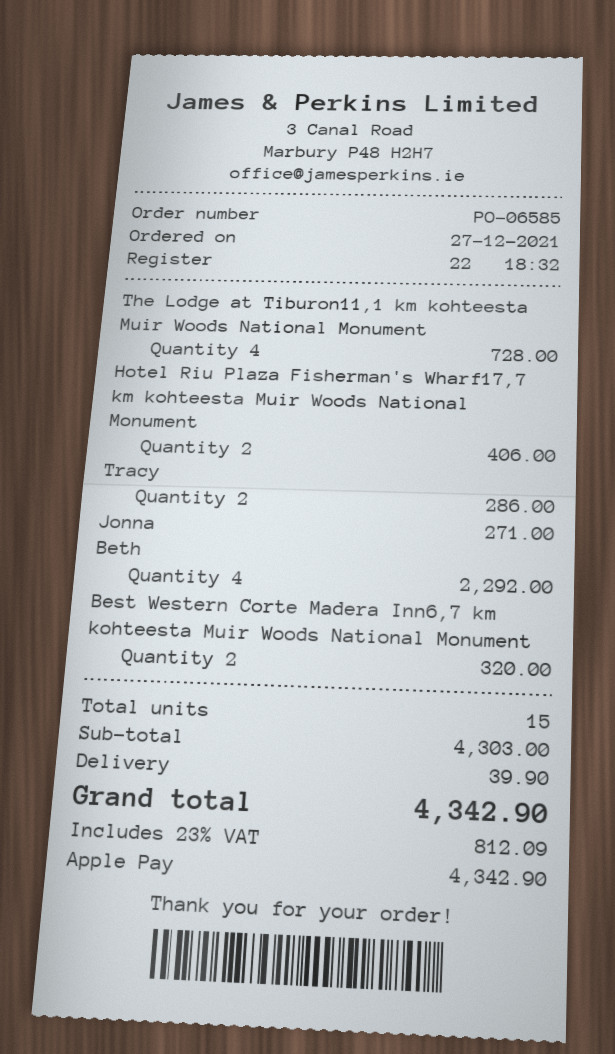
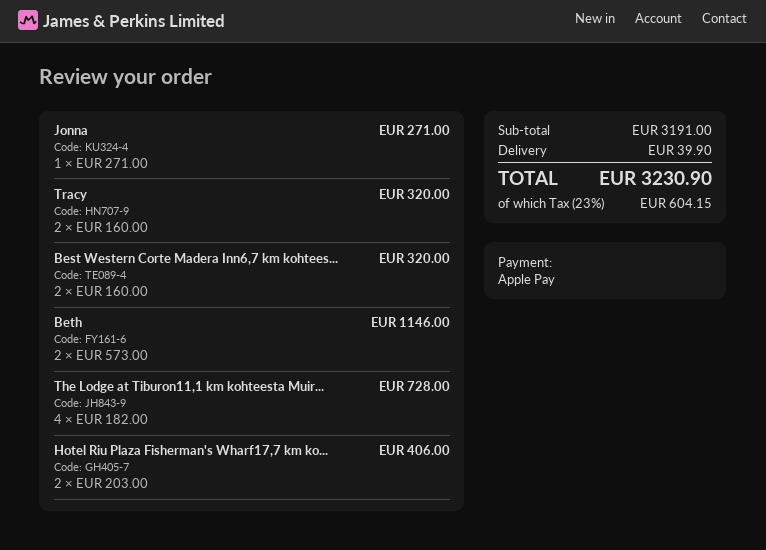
Tracy: 2 for 286.00 -> 2 for 320.00
Beth: 4 for 2292.00 -> 2 for 1146.00
subtotal: 4303.00 -> 3191.00
tax: 23% = 812.09 -> 23% = 604.15
total: 4342.90 -> 3230.90

